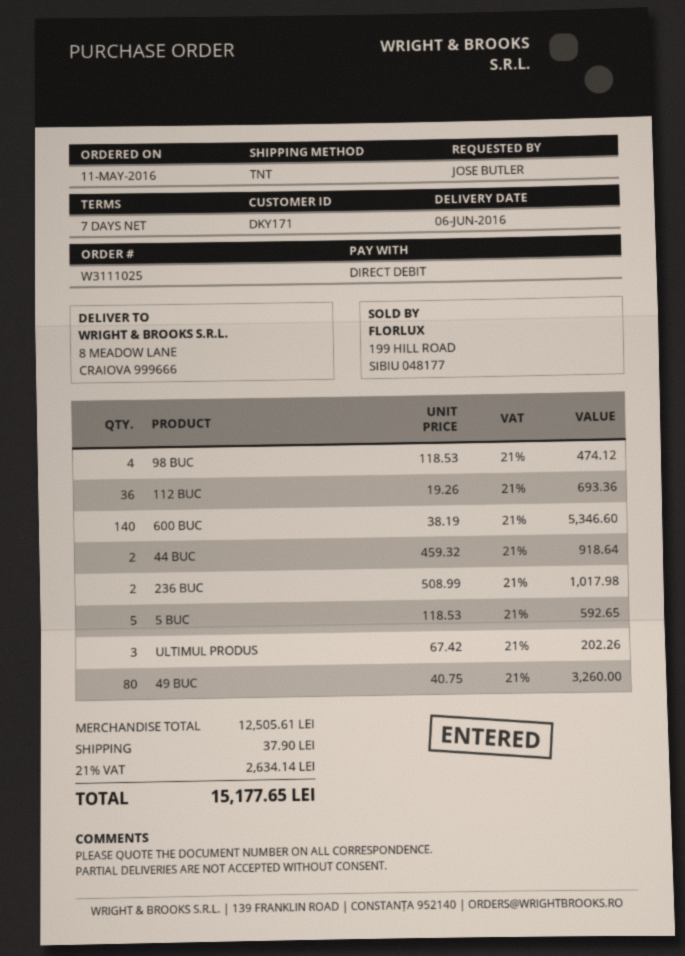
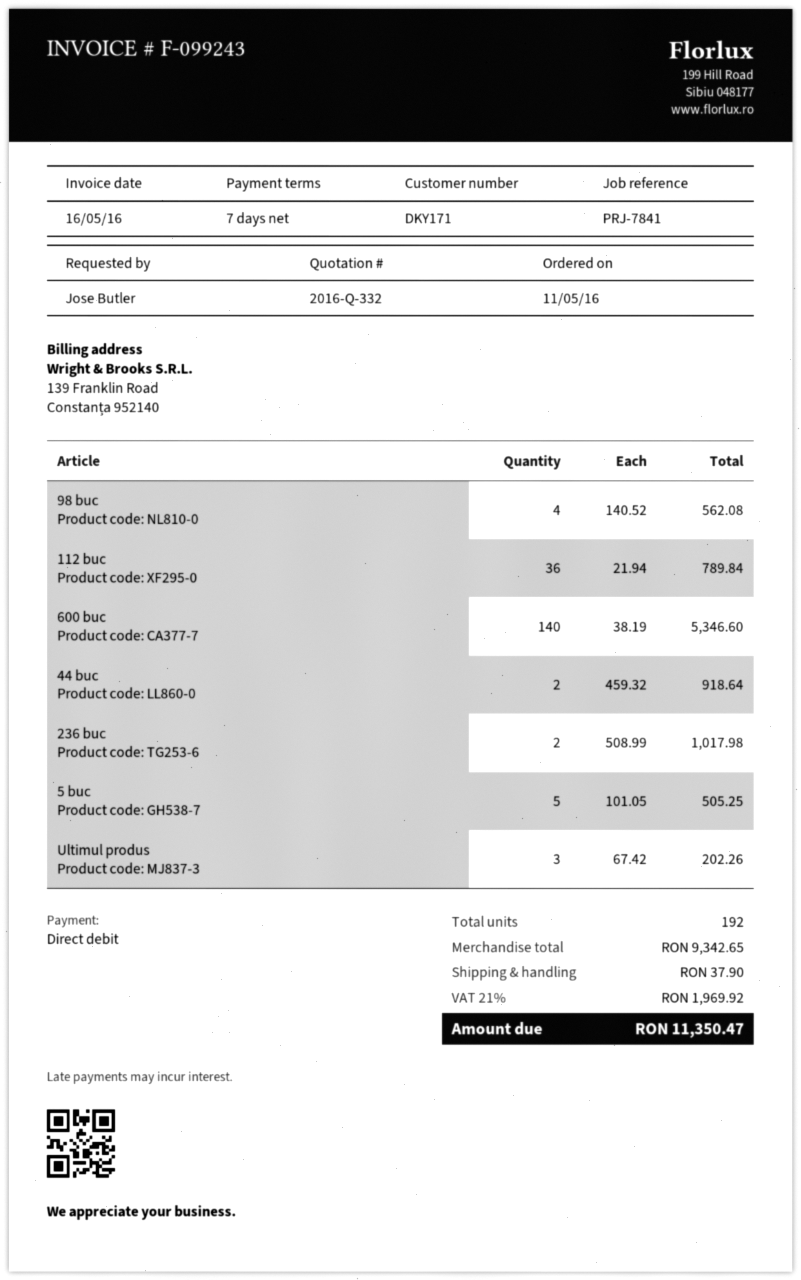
98 BUC: 4 x 118.53 = 474.12 -> 4 x 140.52 = 562.08
112 BUC: 36 x 19.26 = 693.36 -> 36 x 21.94 = 789.84
5 BUC: 5 x 118.53 = 592.65 -> 5 x 101.05 = 505.25
49 BUC: 80 x 40.75 = 3260.00 -> none
subtotal: 12505.61 -> 9342.65
tax: 21% = 2634.14 -> 21% = 1969.92
total: 15177.65 -> 11350.47

